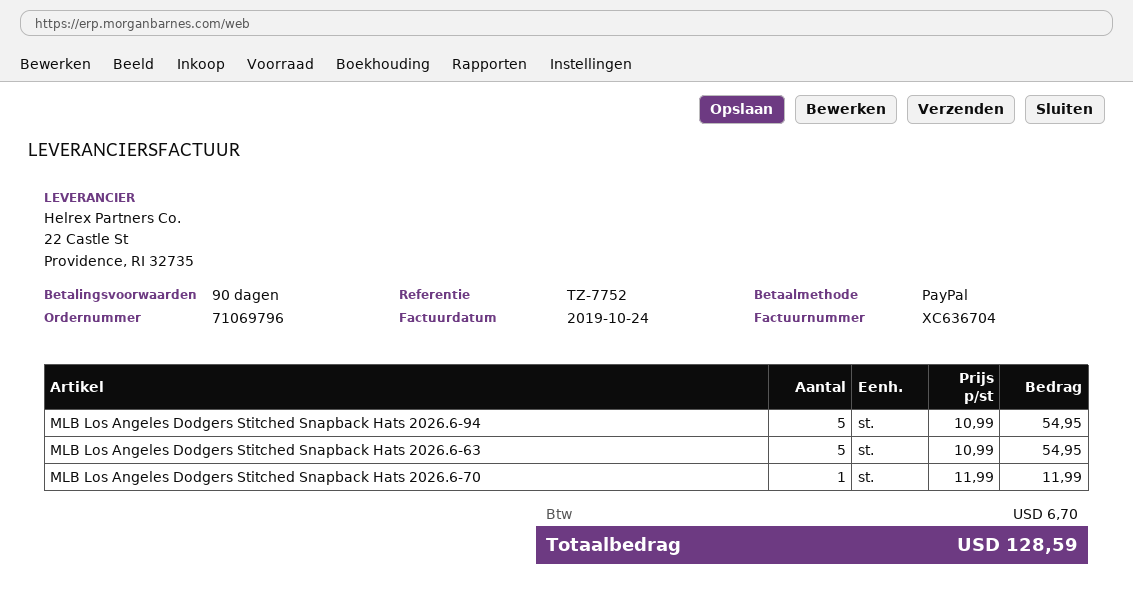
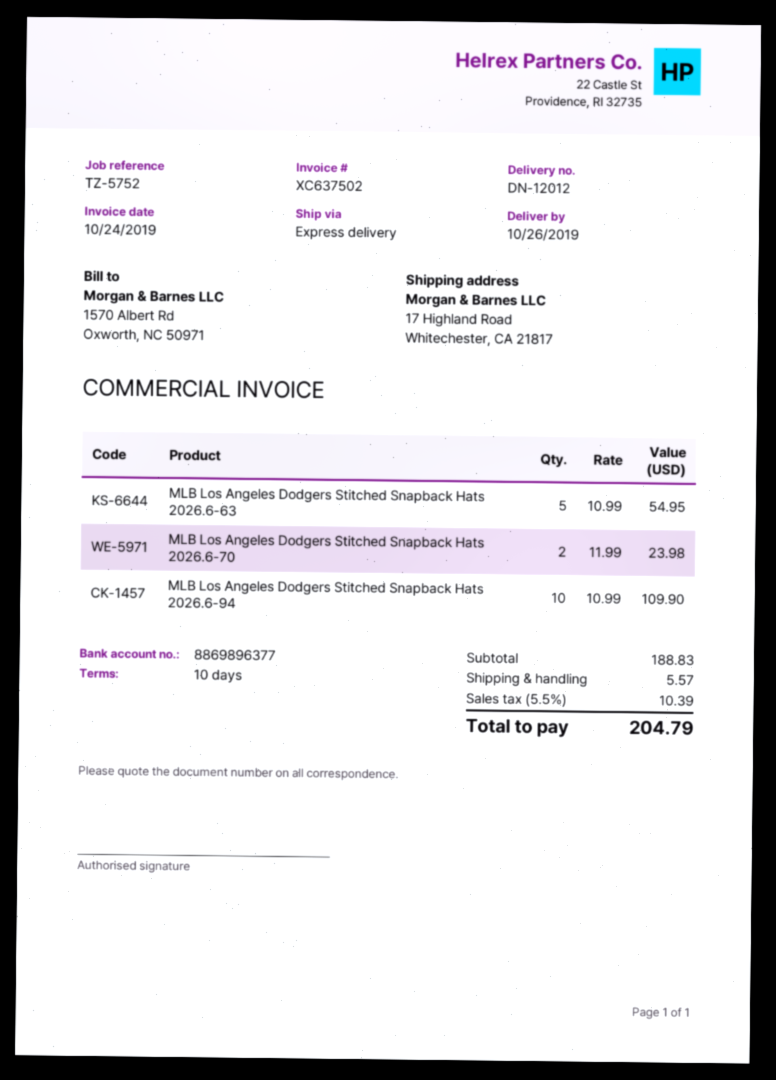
invoice number: XC636704 -> XC637502
payment terms: 90 days -> 10 days
reference: TZ-7752 -> TZ-5752
MLB Los Angeles Dodgers Stitched Snapback Hats 2026.6-94: 5 x 10.99 = 54.95 -> 10 x 10.99 = 109.90
MLB Los Angeles Dodgers Stitched Snapback Hats 2026.6-70: 1 x 11.99 = 11.99 -> 2 x 11.99 = 23.98
shipping: none -> 5.57
tax: 6.70 -> 10.39
total: 128.59 -> 204.79

